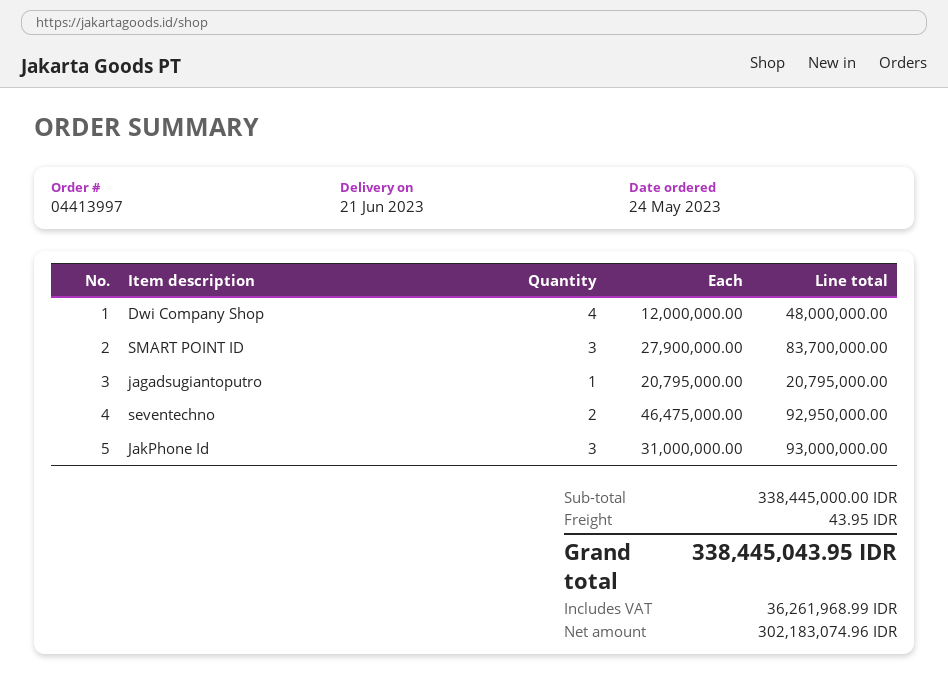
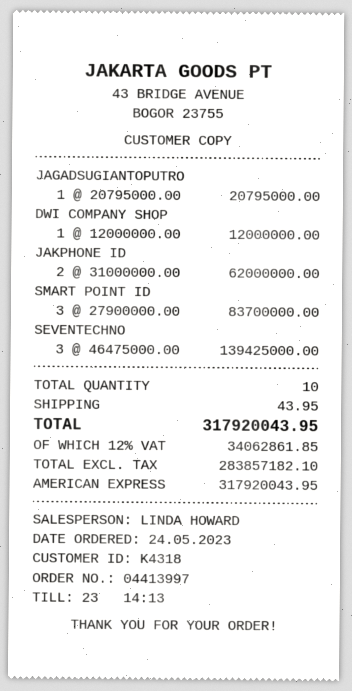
Dwi Company Shop: 4 x 12000000.00 = 48000000.00 -> 1 x 12000000.00 = 12000000.00
seventechno: 2 x 46475000.00 = 92950000.00 -> 3 x 46475000.00 = 139425000.00
JakPhone Id: 3 x 31000000.00 = 93000000.00 -> 2 x 31000000.00 = 62000000.00
net: 302183074.96 -> 283857182.10
tax: 36261968.99 -> 34062861.85
total: 338445043.95 -> 317920043.95

